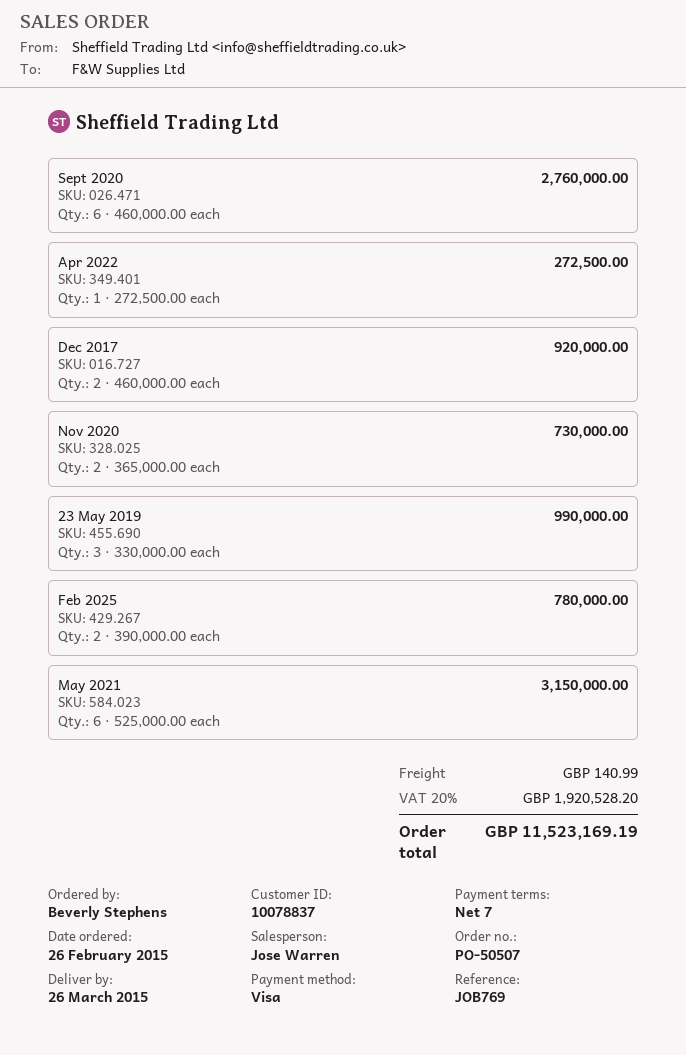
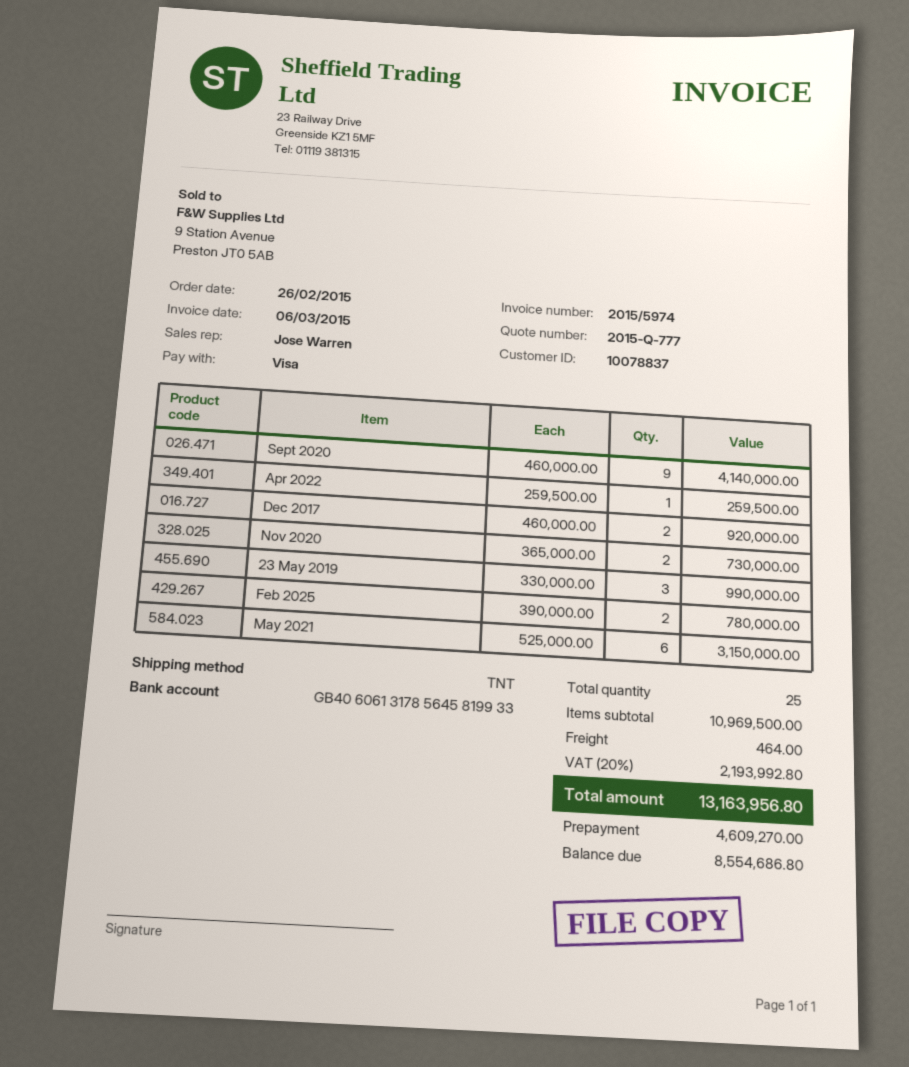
Sept 2020: 6 x 460000.00 = 2760000.00 -> 9 x 460000.00 = 4140000.00
Apr 2022: 1 x 272500.00 = 272500.00 -> 1 x 259500.00 = 259500.00
shipping: 140.99 -> 464.00
tax: 20% = 1920528.20 -> 20% = 2193992.80
total: 11523169.19 -> 13163956.80

